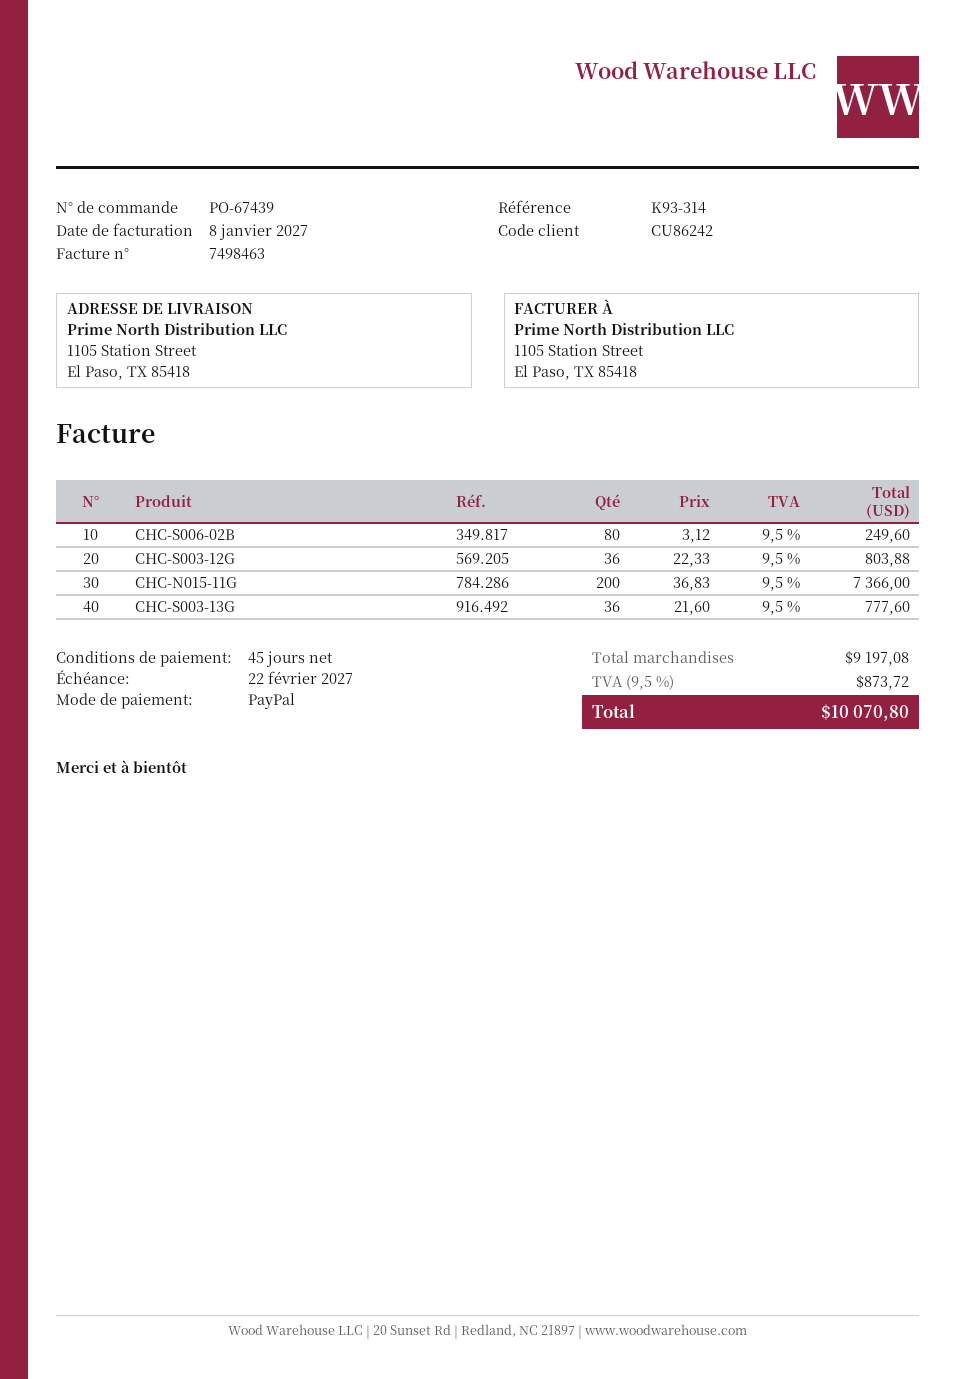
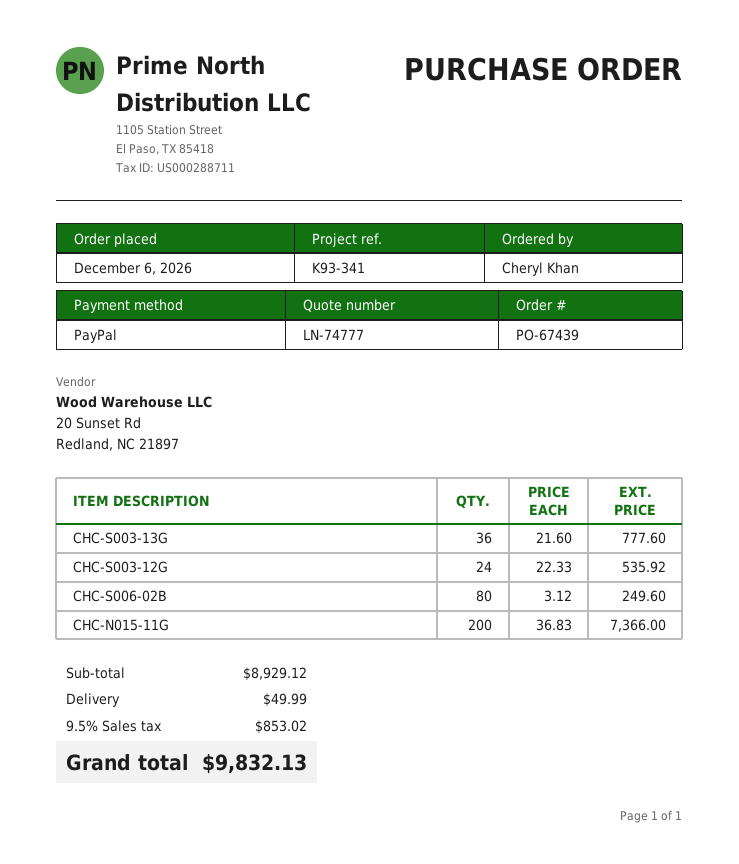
reference: K93-314 -> K93-341
CHC-S003-12G: 36 x 22.33 = 803.88 -> 24 x 22.33 = 535.92
subtotal: 9197.08 -> 8929.12
shipping: none -> 49.99
tax: 9.5% = 873.72 -> 9.5% = 853.02
total: 10070.80 -> 9832.13

